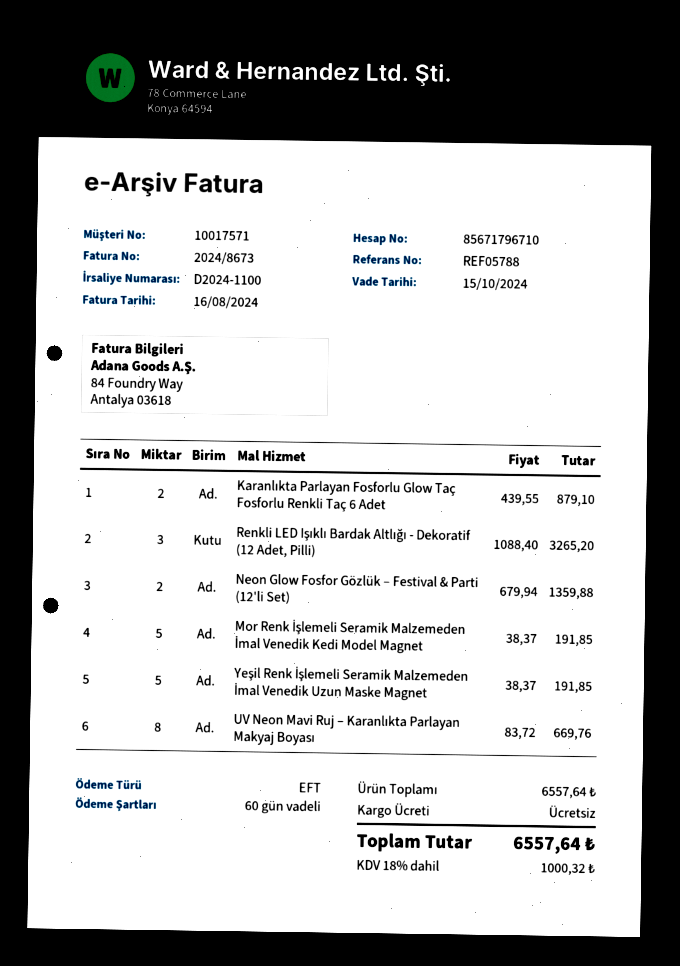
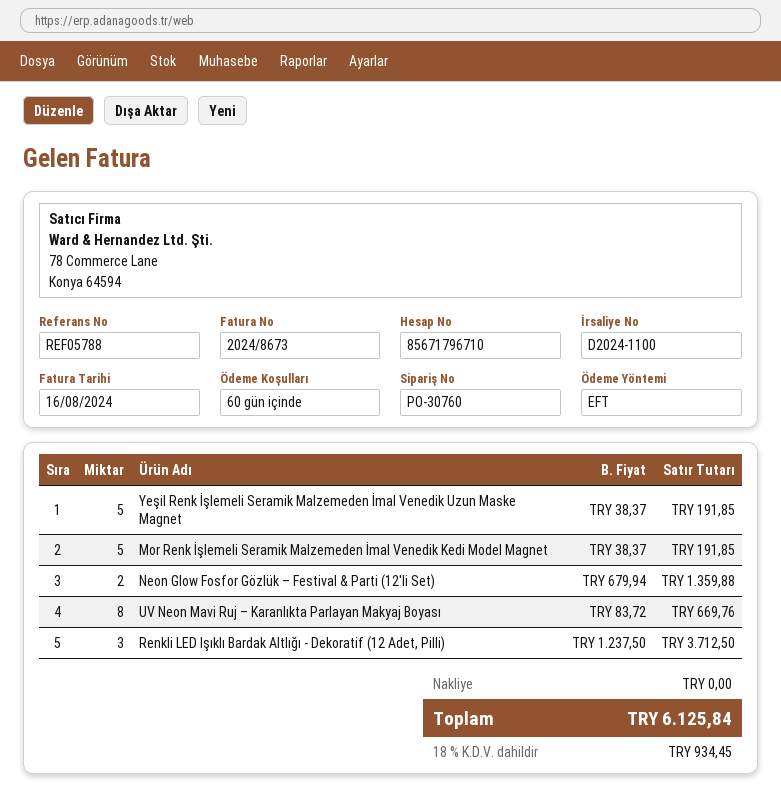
Karanlıkta Parlayan Fosforlu Glow Taç Fosforlu Renkli Taç 6 Adet: 2 x 439.55 = 879.10 -> none
Renkli LED Işıklı Bardak Altlığı - Dekoratif (12 Adet, Pilli): 3 x 1088.40 = 3265.20 -> 3 x 1237.50 = 3712.50
tax: 18% = 1000.32 -> 18% = 934.45
total: 6557.64 -> 6125.84

